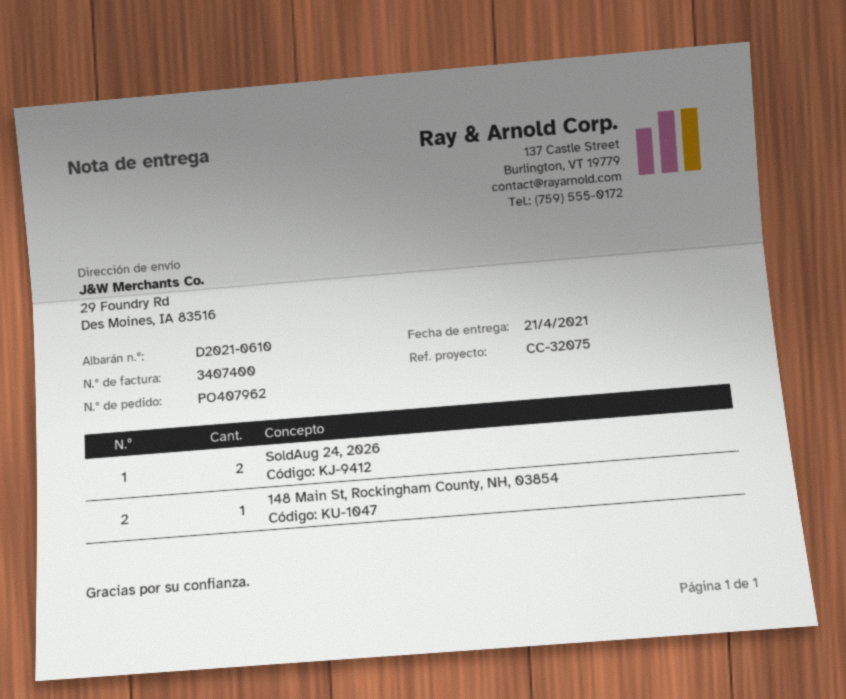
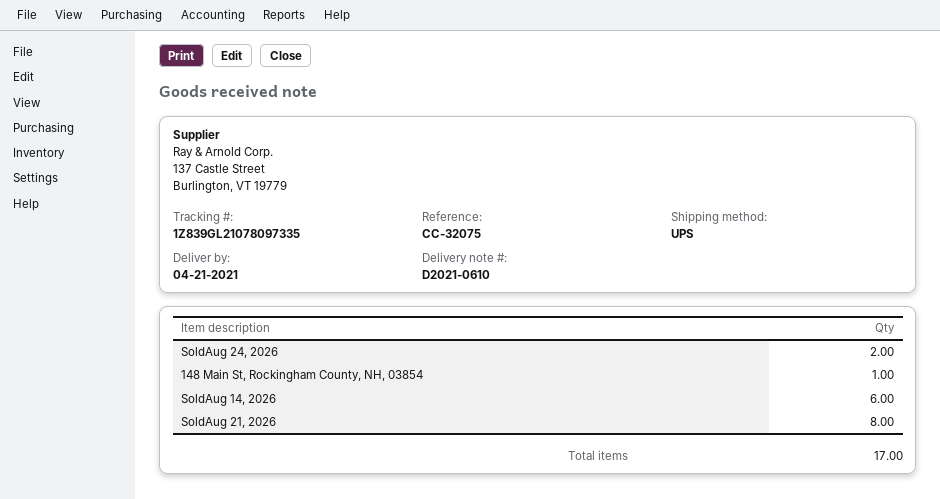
SoldAug 14, 2026: none -> 6
SoldAug 21, 2026: none -> 8

